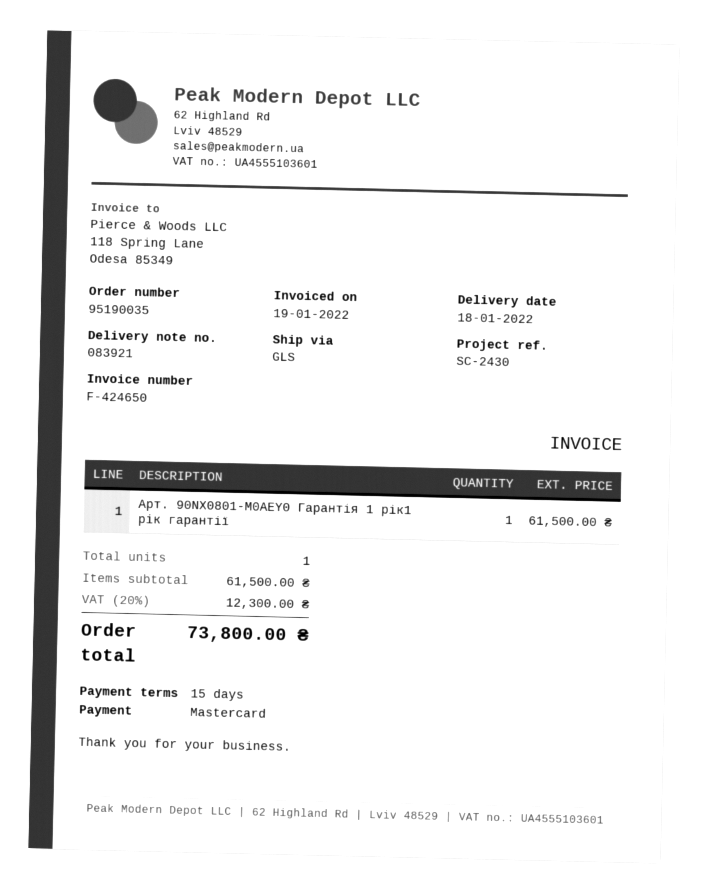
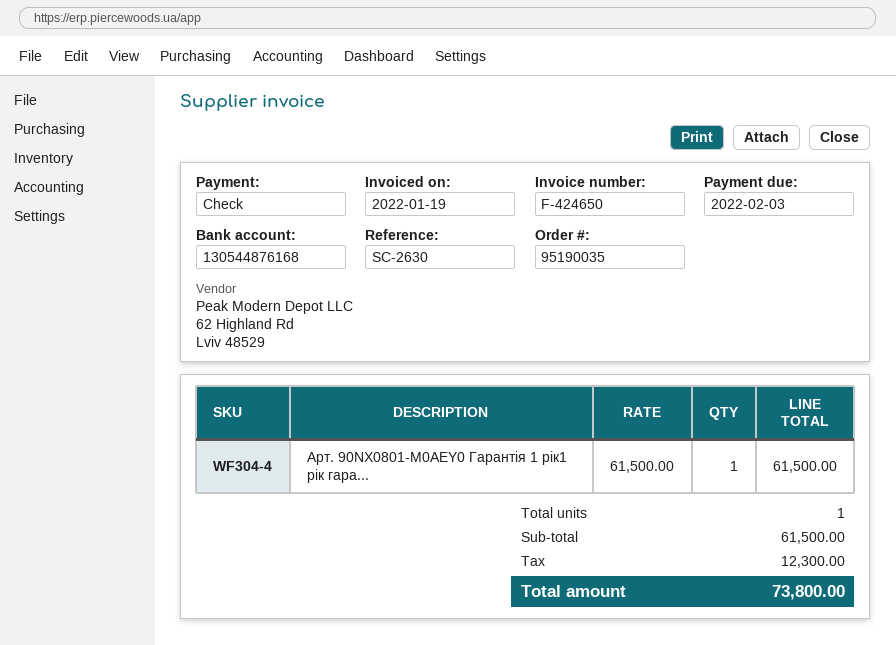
reference: SC-2430 -> SC-2630
payment method: Mastercard -> cheque

